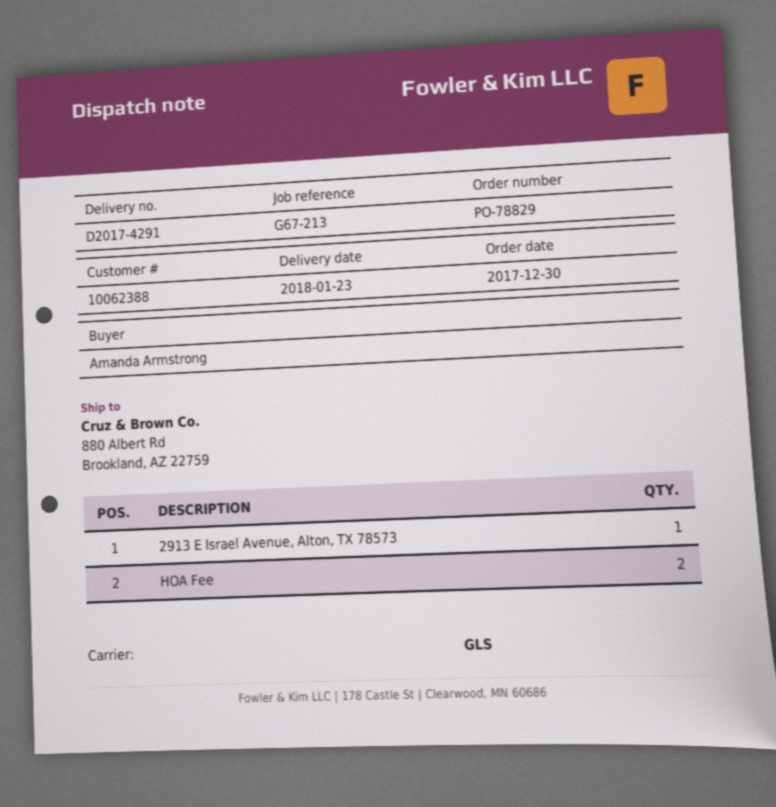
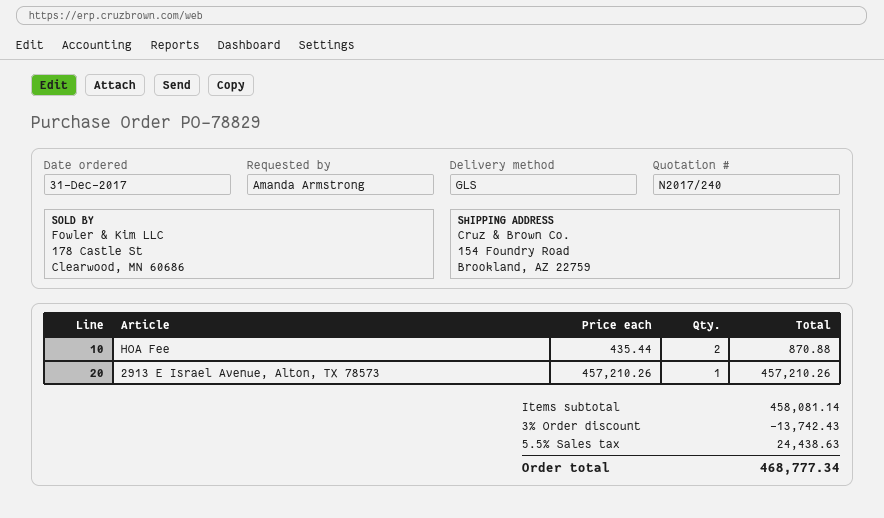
order date: 2017-12-30 -> 2017-12-31
ship to: 880 Albert Rd, Brookland, AZ 22759 -> 154 Foundry Road, Brookland, AZ 22759

